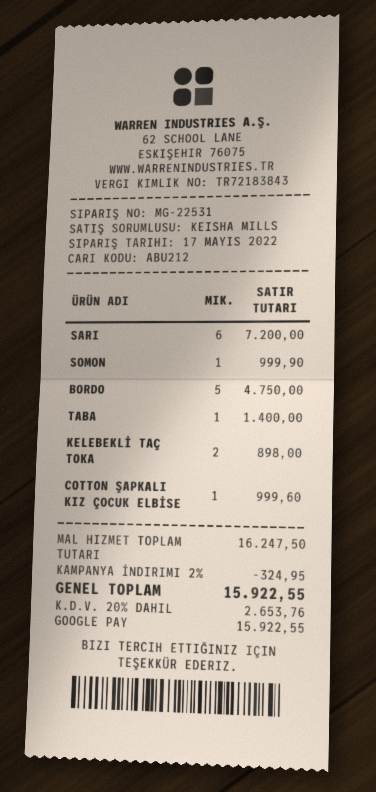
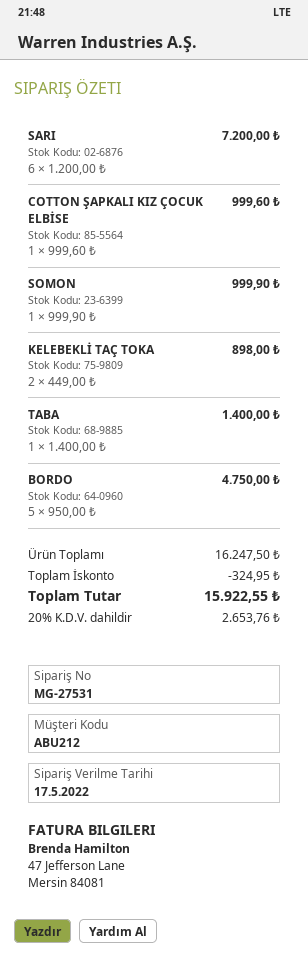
order number: MG-22531 -> MG-27531

